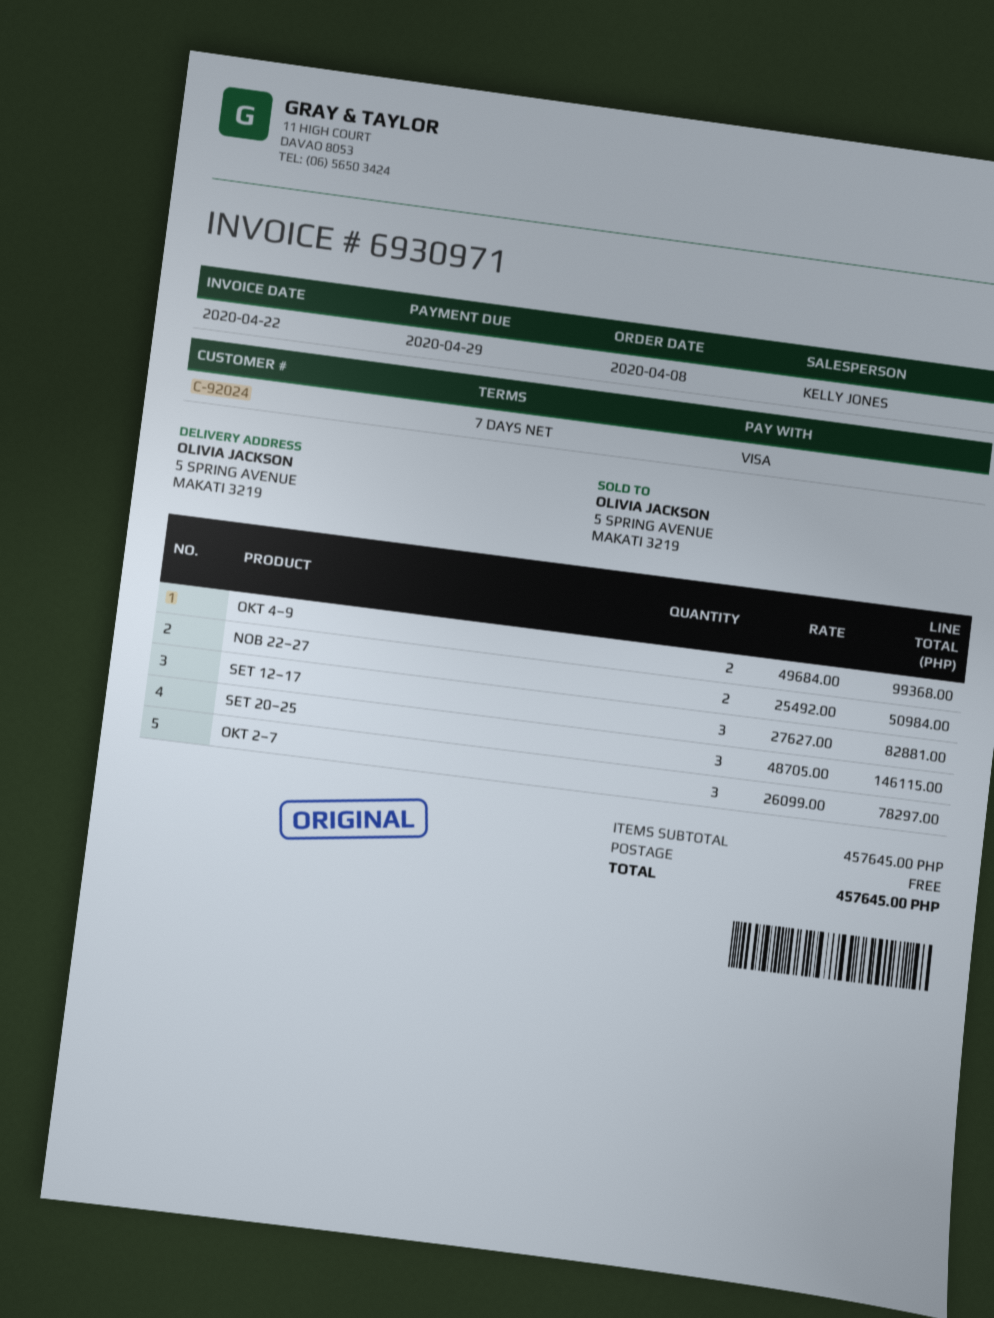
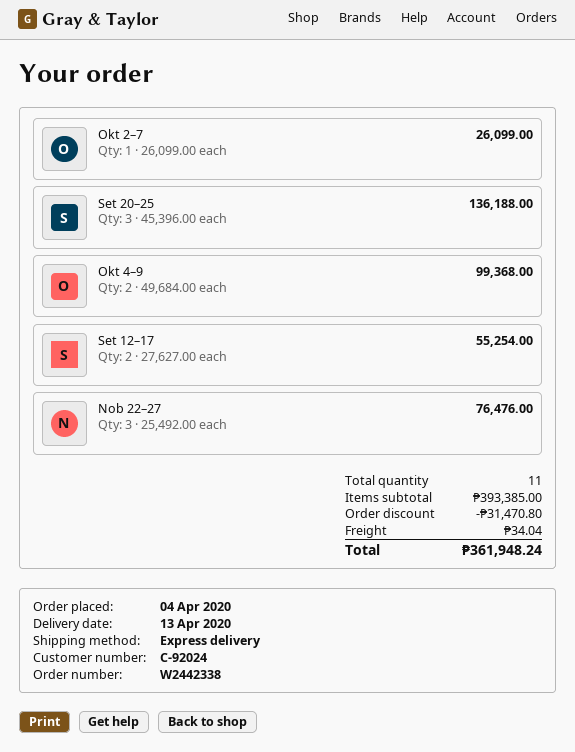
order date: 2020-04-08 -> 2020-04-04
NOB 22–27: 2 x 25492.00 = 50984.00 -> 3 x 25492.00 = 76476.00
SET 12–17: 3 x 27627.00 = 82881.00 -> 2 x 27627.00 = 55254.00
SET 20–25: 3 x 48705.00 = 146115.00 -> 3 x 45396.00 = 136188.00
OKT 2–7: 3 x 26099.00 = 78297.00 -> 1 x 26099.00 = 26099.00
subtotal: 457645.00 -> 393385.00
discount: none -> 31470.80
shipping: 0.00 -> 34.04
total: 457645.00 -> 361948.24

